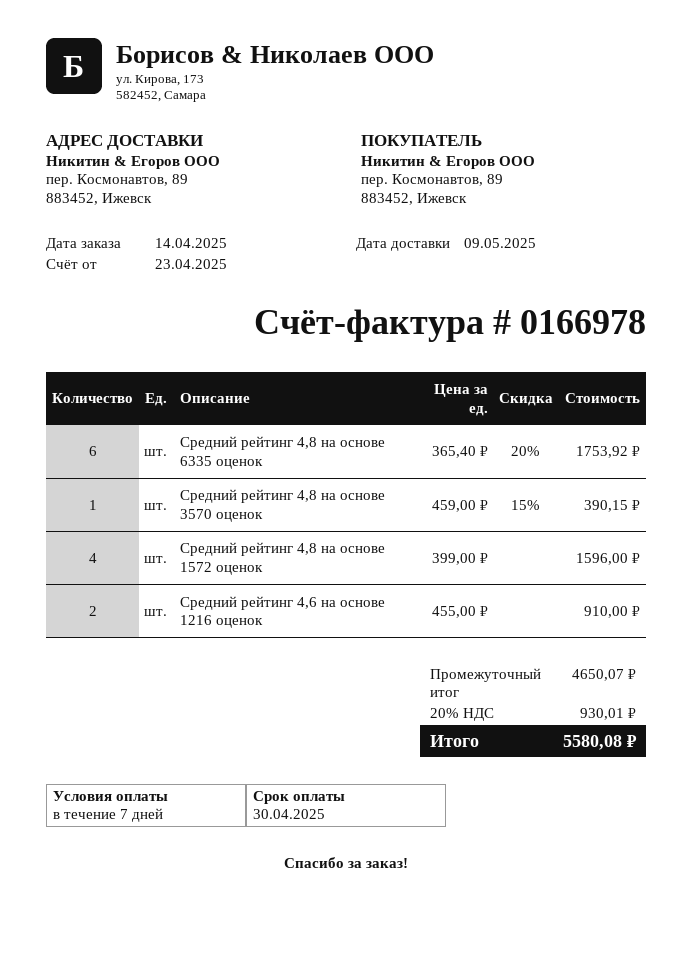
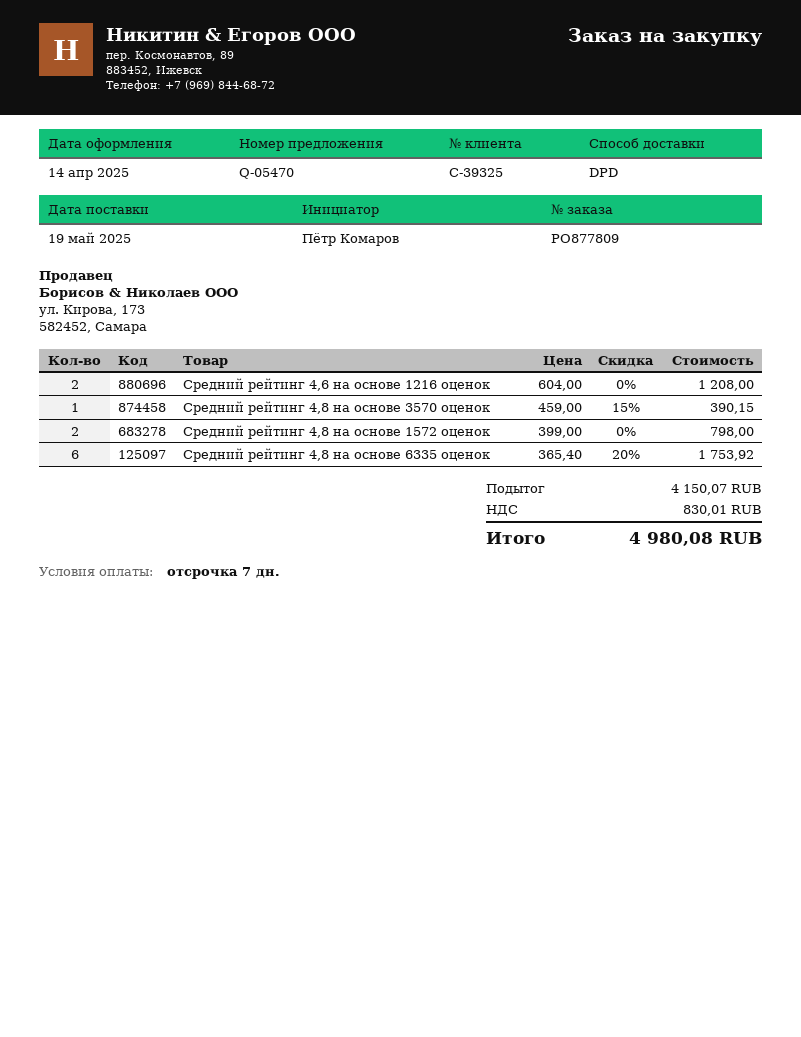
delivery date: 2025-05-09 -> 2025-05-19
Средний рейтинг 4,8 на основе 1572 оценок: 4 x 399.00 = 1596.00 -> 2 x 399.00 = 798.00
Средний рейтинг 4,6 на основе 1216 оценок: 2 x 455.00 = 910.00 -> 2 x 604.00 = 1208.00
subtotal: 4650.07 -> 4150.07
tax: 930.01 -> 830.01
total: 5580.08 -> 4980.08

